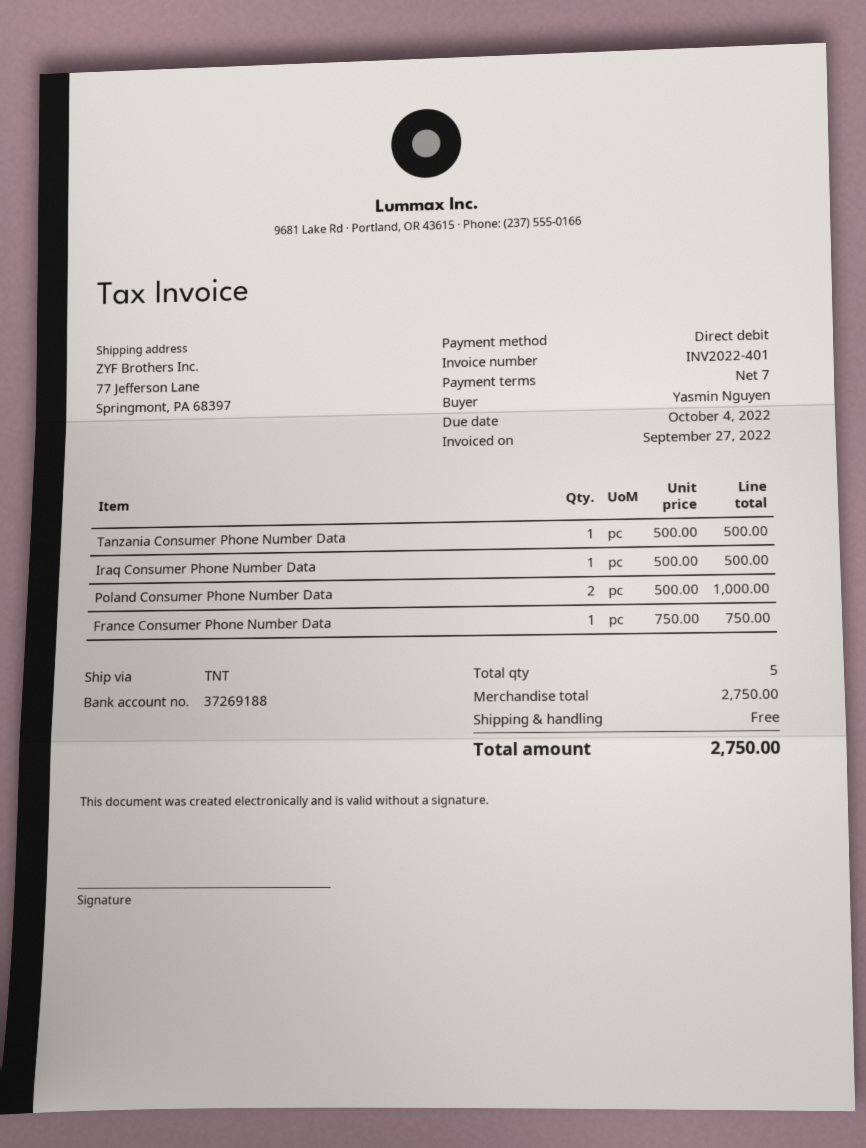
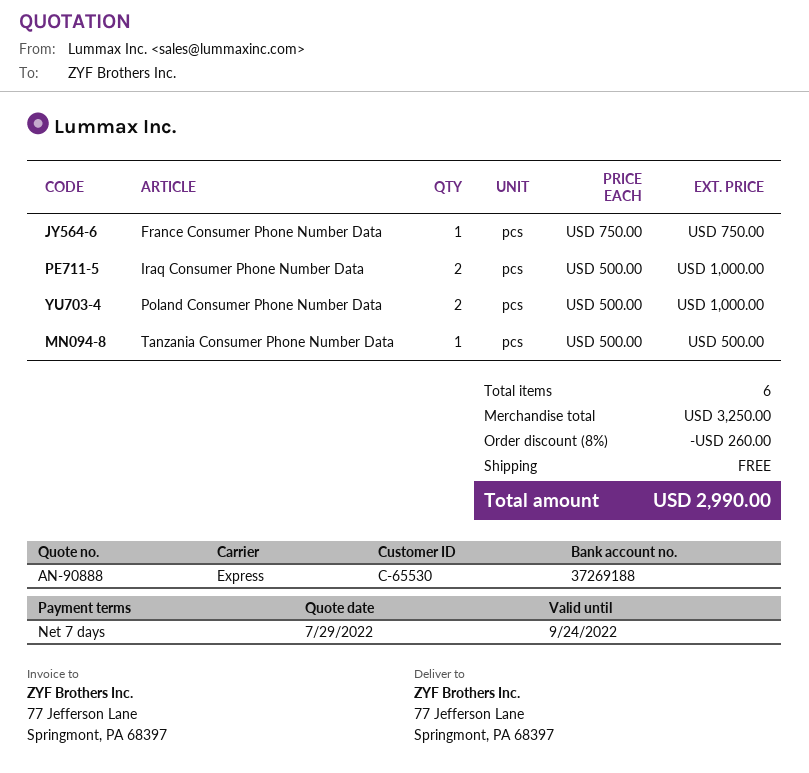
shipping method: TNT -> express
Iraq Consumer Phone Number Data: 1 x 500.00 = 500.00 -> 2 x 500.00 = 1000.00
total quantity: 5 -> 6
subtotal: 2750.00 -> 3250.00
discount: none -> 8% = 260.00
total: 2750.00 -> 2990.00

